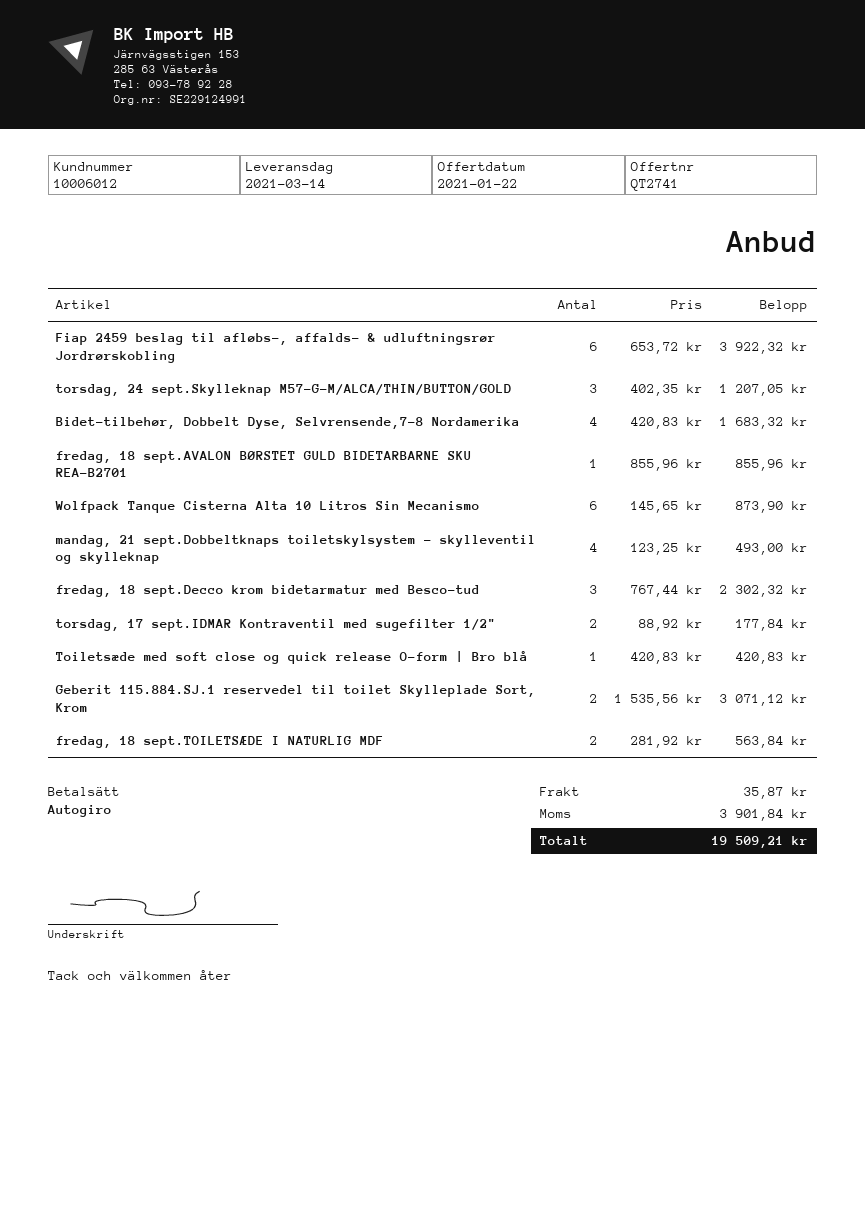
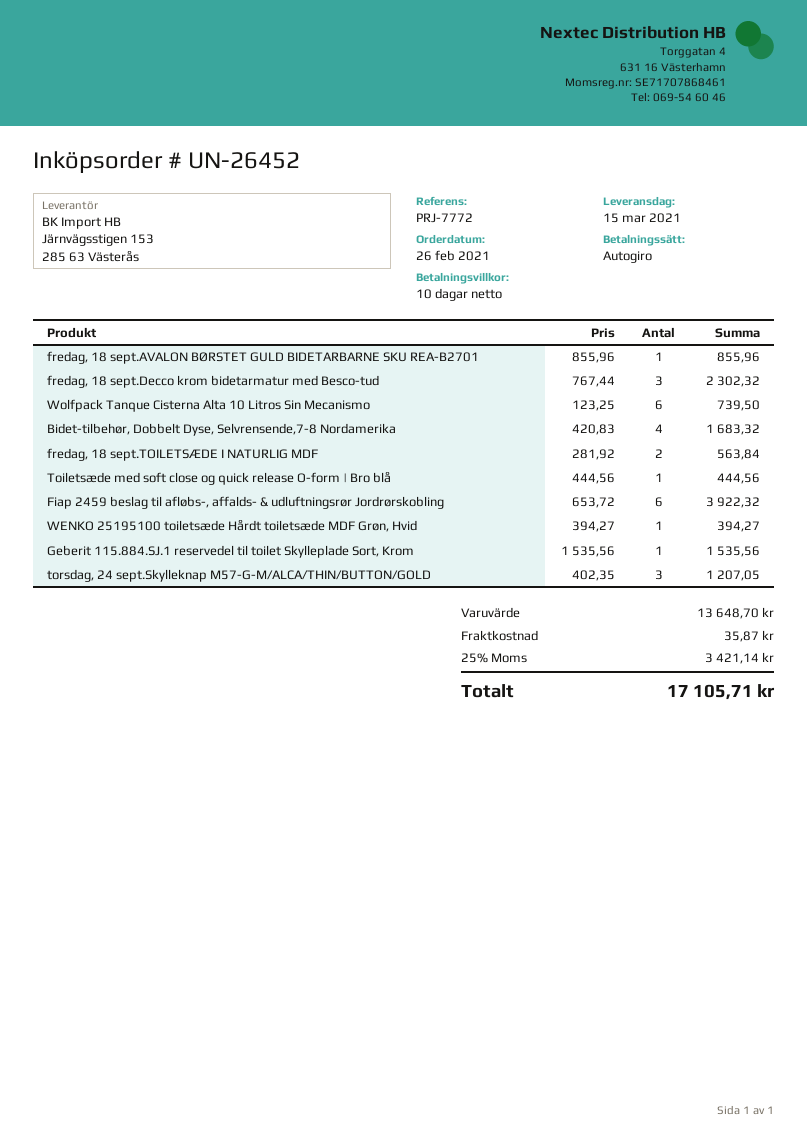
delivery date: 2021-03-14 -> 2021-03-15
Wolfpack Tanque Cisterna Alta 10 Litros Sin Mecanismo: 6 x 145.65 = 873.90 -> 6 x 123.25 = 739.50
mandag, 21 sept.Dobbeltknaps toiletskylsystem - skylleventil og skylleknap: 4 x 123.25 = 493.00 -> none
torsdag, 17 sept.IDMAR Kontraventil med sugefilter 1/2": 2 x 88.92 = 177.84 -> none
Toiletsæde med soft close og quick release O-form | Bro blå: 1 x 420.83 = 420.83 -> 1 x 444.56 = 444.56
Geberit 115.884.SJ.1 reservedel til toilet Skylleplade Sort, Krom: 2 x 1535.56 = 3071.12 -> 1 x 1535.56 = 1535.56
WENKO 25195100 toiletsæde Hårdt toiletsæde MDF Grøn, Hvid: none -> 1 x 394.27 = 394.27
tax: 3901.84 -> 3421.14
total: 19509.21 -> 17105.71

